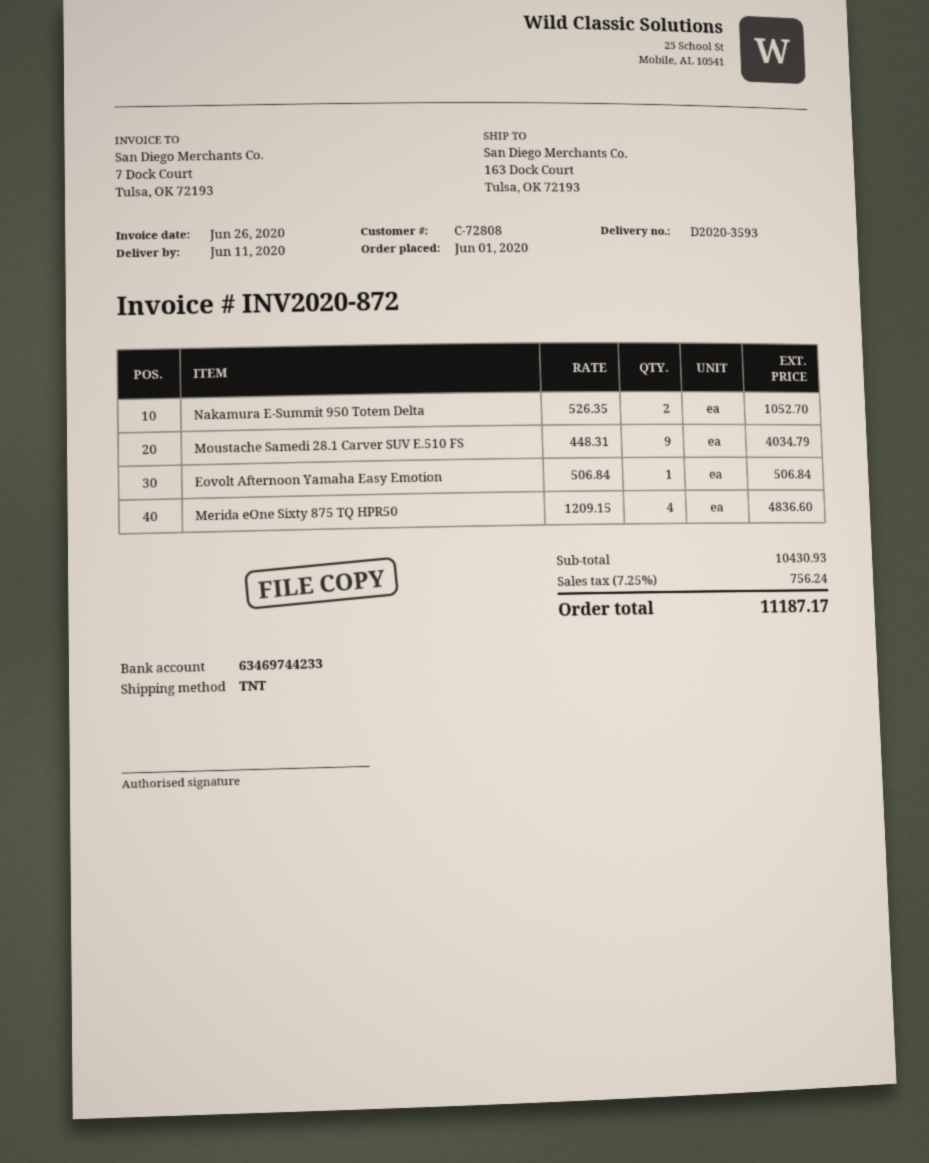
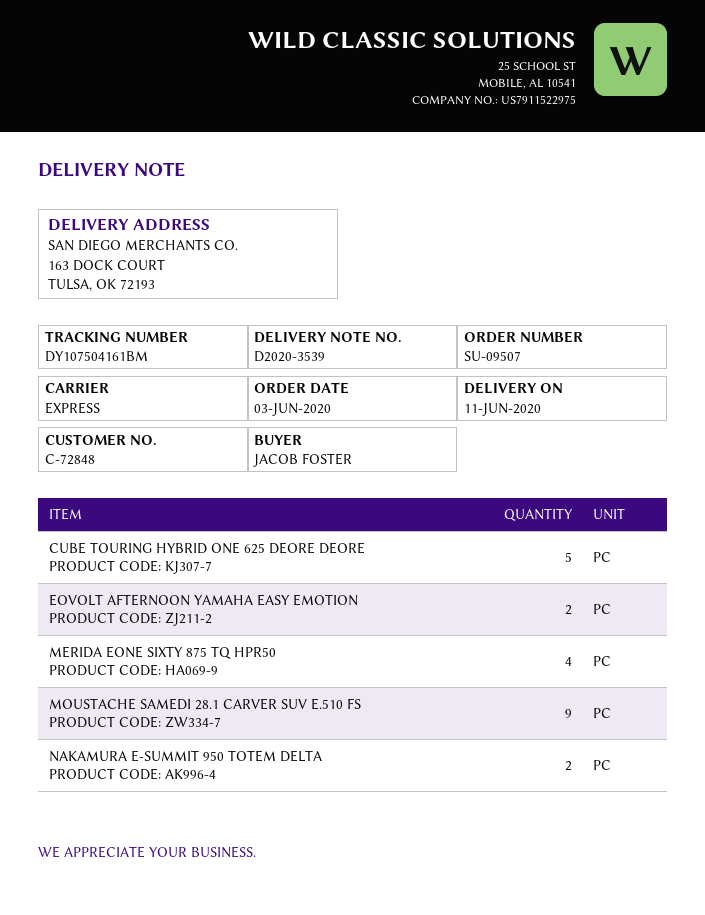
order date: 2020-06-01 -> 2020-06-03
delivery note number: D2020-3593 -> D2020-3539
customer number: C-72808 -> C-72848
shipping method: TNT -> express
Eovolt Afternoon Yamaha Easy Emotion: 1 -> 2
CUBE TOURING HYBRID ONE 625 DEORE DEORE: none -> 5

